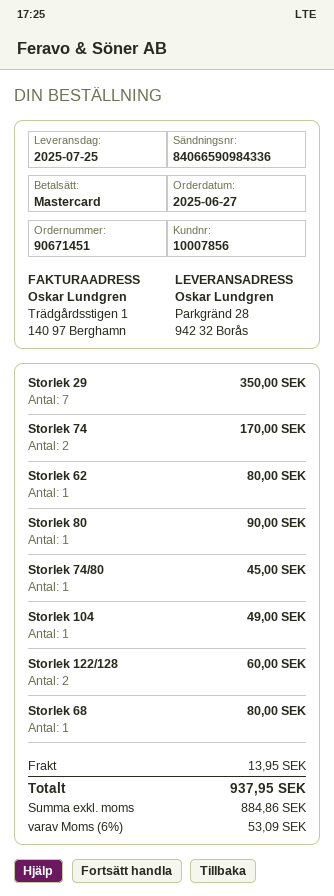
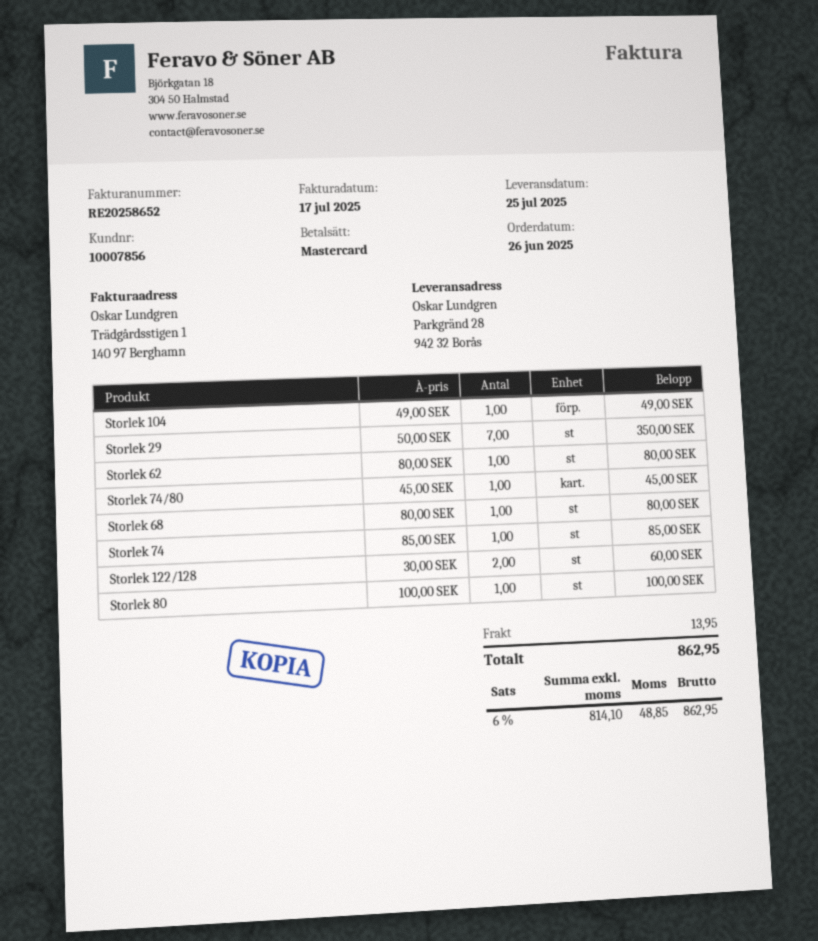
order date: 2025-06-27 -> 2025-06-26
Storlek 74: 2 for 170.00 -> 1 for 85.00
Storlek 80: 1 for 90.00 -> 1 for 100.00
net: 884.86 -> 814.10
tax: 6% = 53.09 -> 6% = 48.85
total: 937.95 -> 862.95

